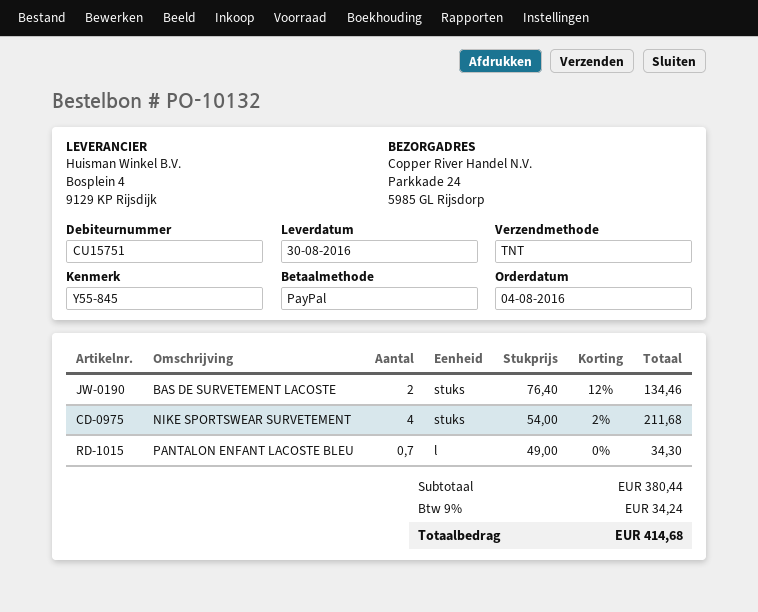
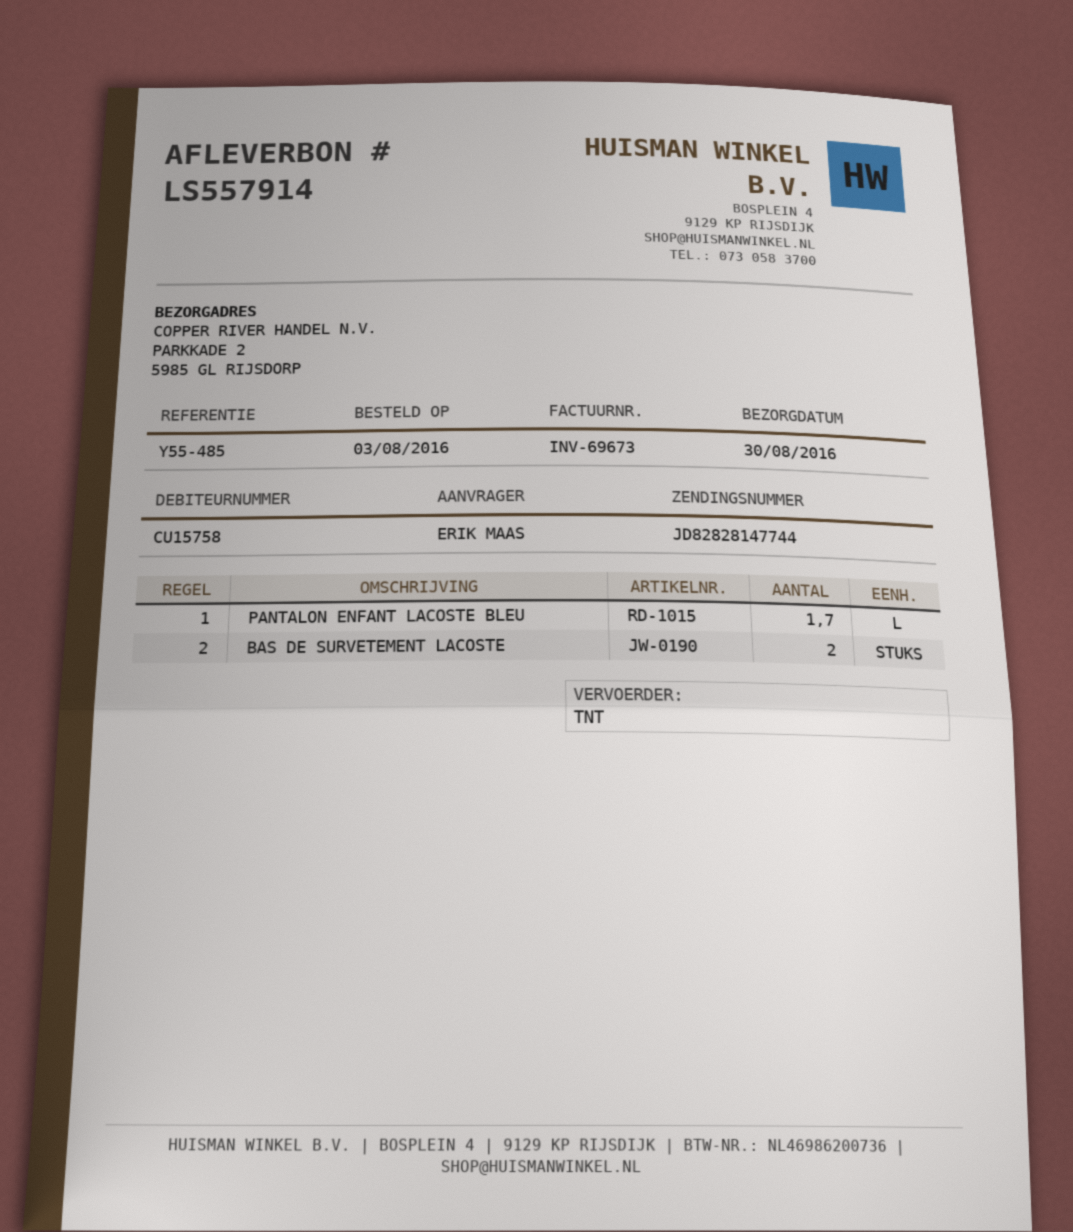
order date: 2016-08-04 -> 2016-08-03
customer number: CU15751 -> CU15758
reference: Y55-845 -> Y55-485
ship to: Parkkade 24, 5985 GL Rijsdorp -> PARKKADE 2, 5985 GL RIJSDORP
NIKE SPORTSWEAR SURVETEMENT: 4 -> none
PANTALON ENFANT LACOSTE BLEU: 0.7 -> 1.7

